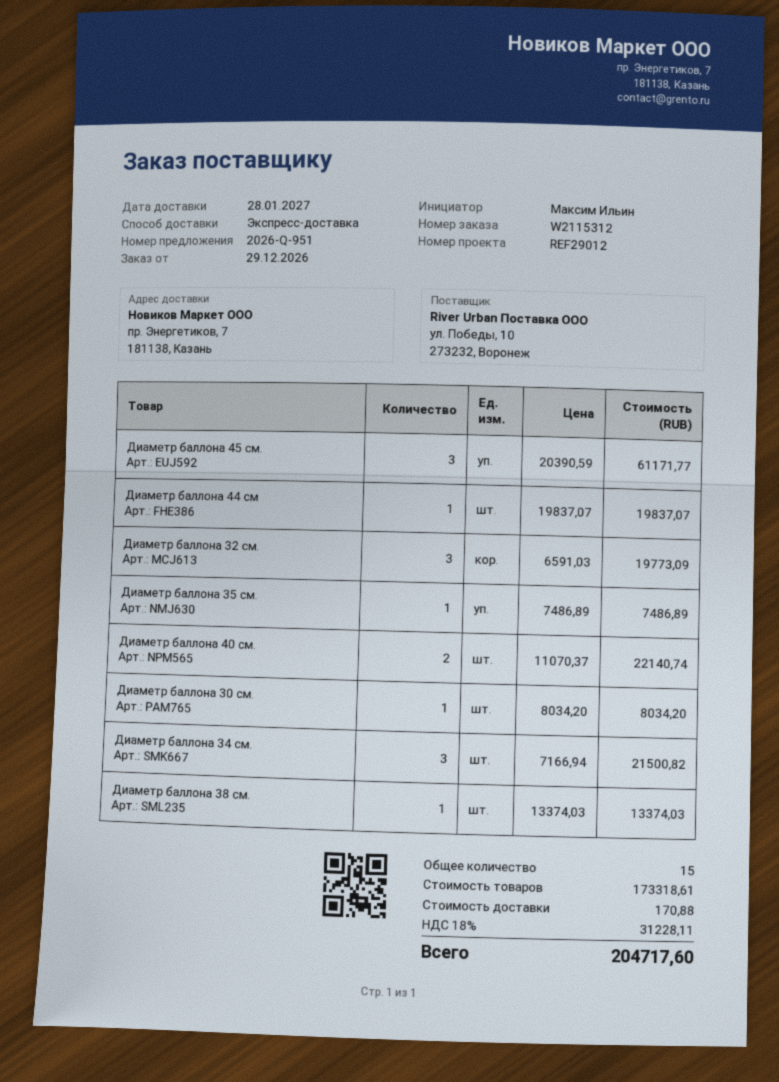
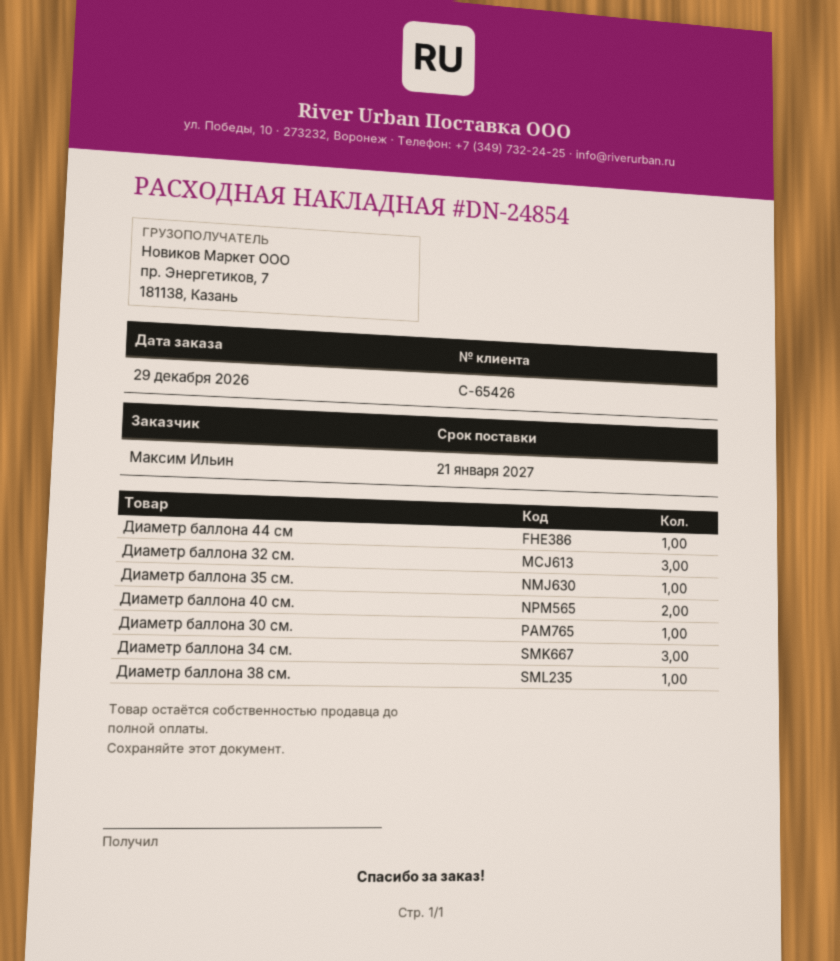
delivery date: 2027-01-28 -> 2027-01-21
Диаметр баллона 45 см.: 3 -> none

